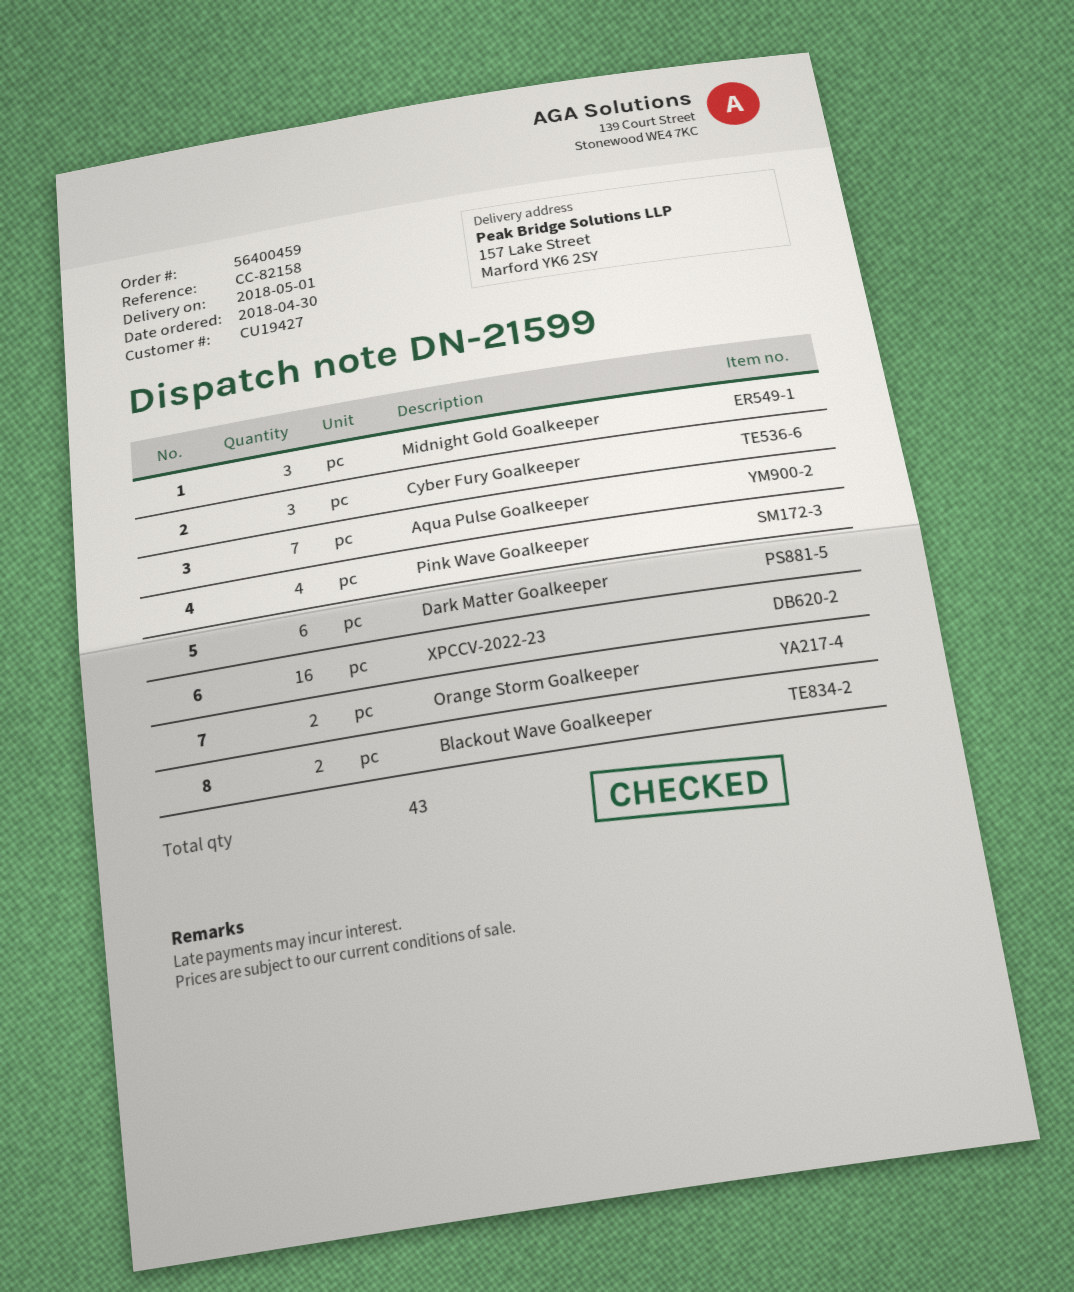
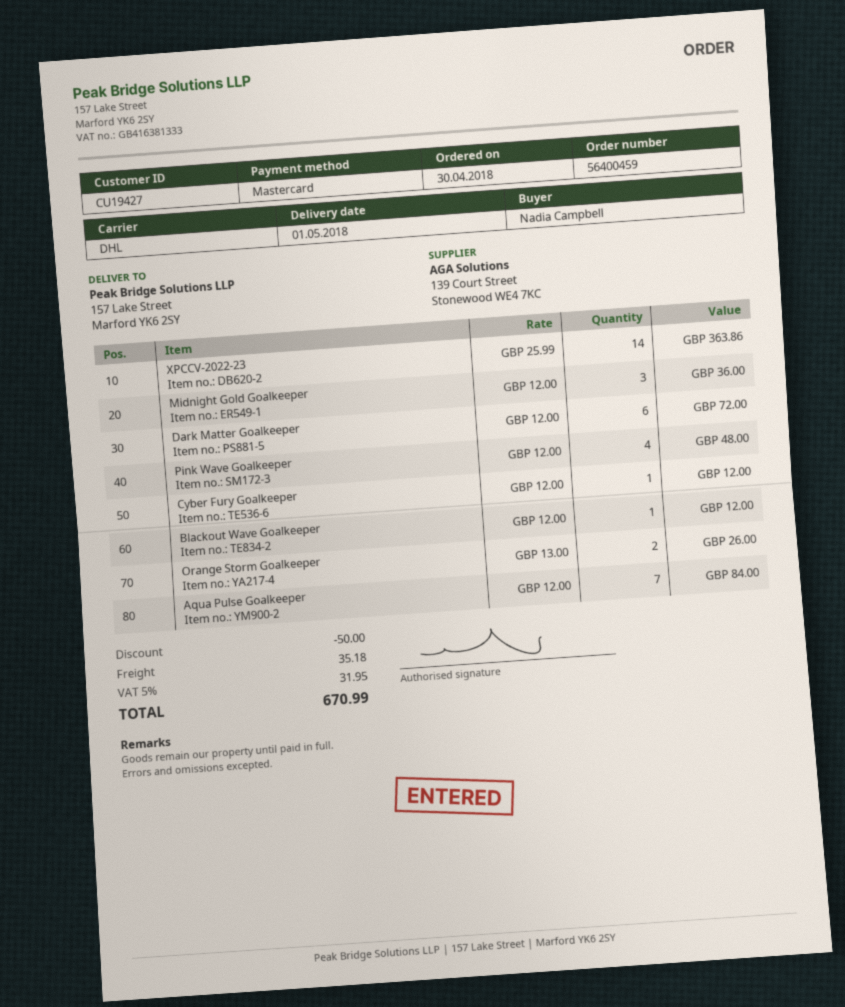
Cyber Fury Goalkeeper: 3 -> 1
XPCCV-2022-23: 16 -> 14
Blackout Wave Goalkeeper: 2 -> 1

